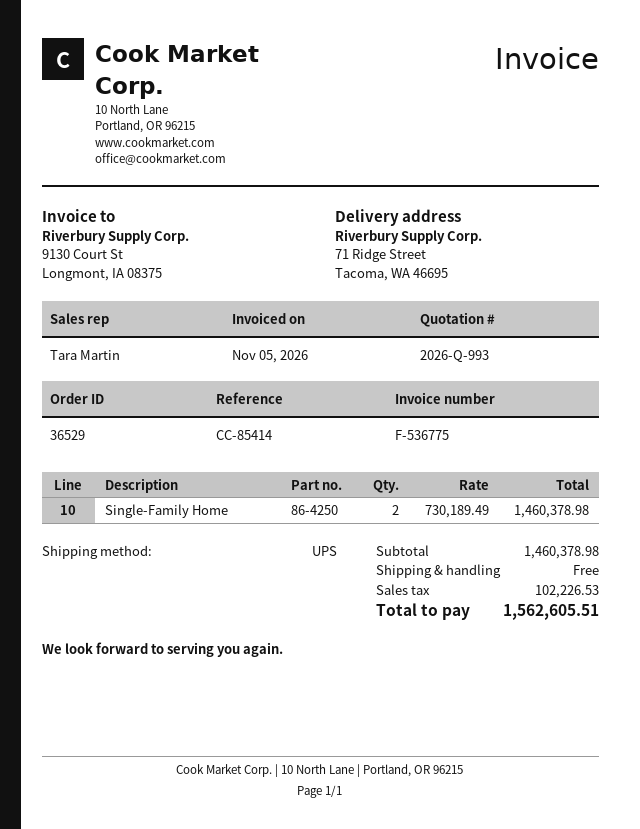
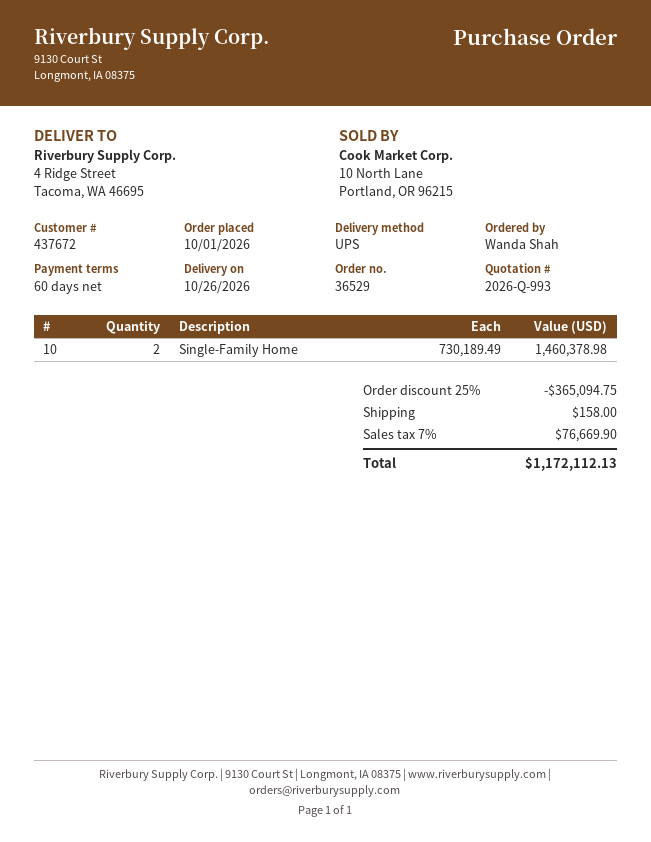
ship to: 71 Ridge Street, Tacoma, WA 46695 -> 4 Ridge Street, Tacoma, WA 46695
discount: none -> 25% = 365094.75
shipping: 0.00 -> 158.00
tax: 102226.53 -> 76669.90
total: 1562605.51 -> 1172112.13

